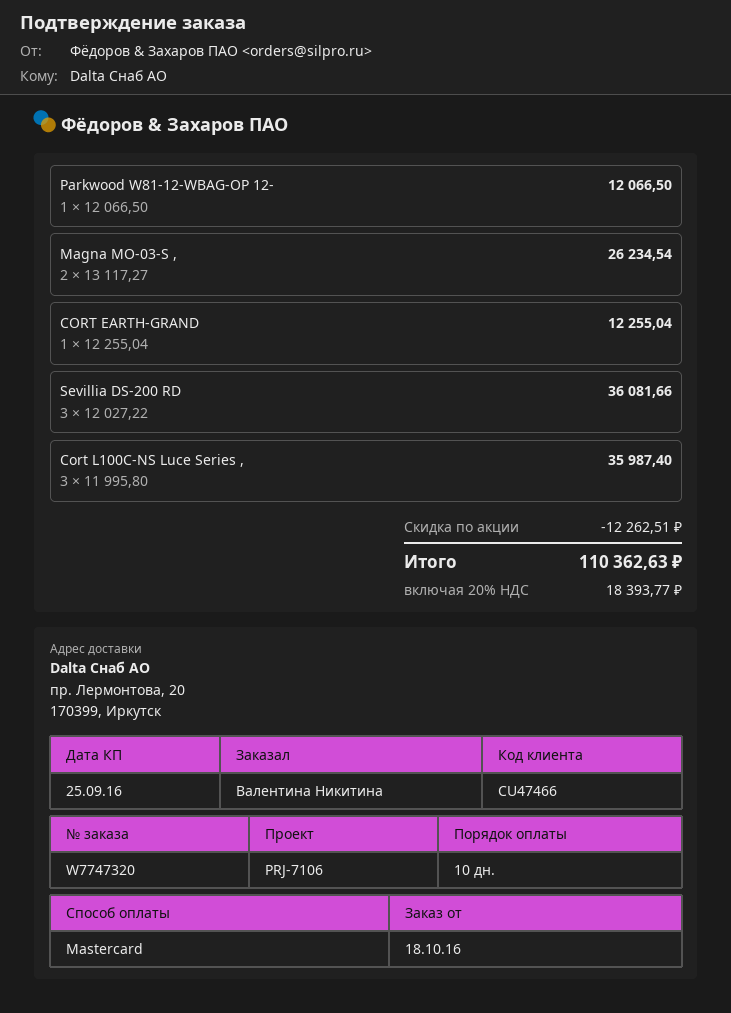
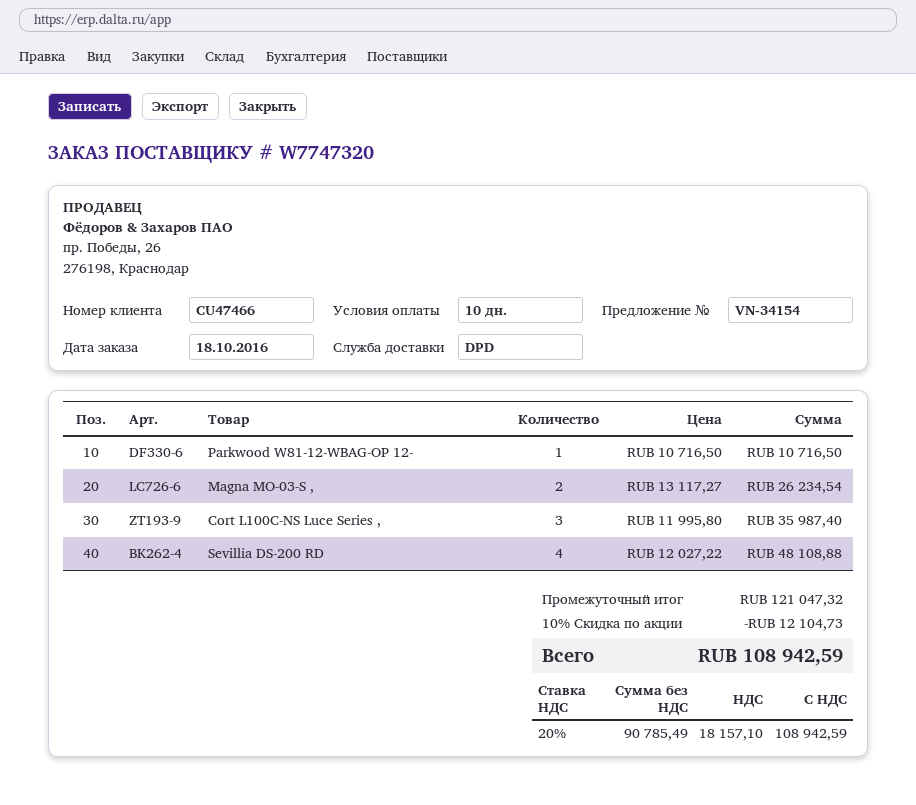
Parkwood W81-12-WBAG-OP 12-: 1 x 12066.50 = 12066.50 -> 1 x 10716.50 = 10716.50
CORT EARTH-GRAND: 1 x 12255.04 = 12255.04 -> none
Sevillia DS-200 RD: 3 x 12027.22 = 36081.66 -> 4 x 12027.22 = 48108.88
discount: 12262.51 -> 12104.73
tax: 20% = 18393.77 -> 20% = 18157.10
total: 110362.63 -> 108942.59

